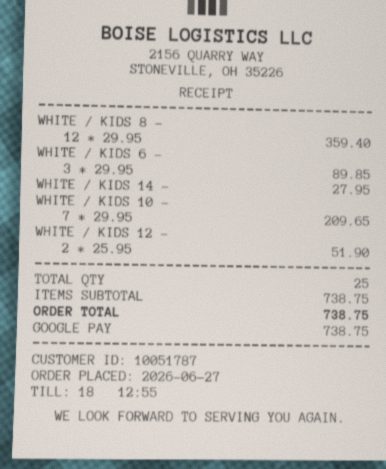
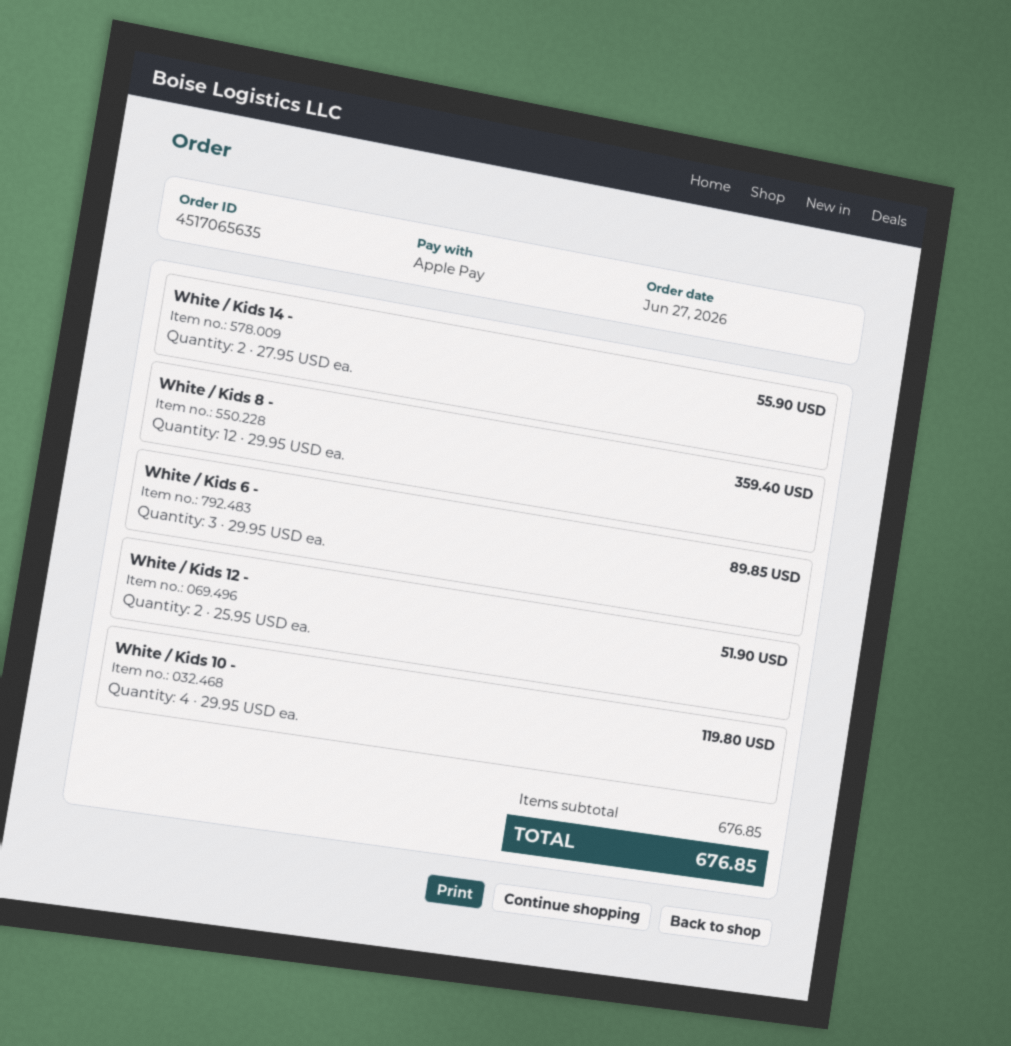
payment method: Google Pay -> Apple Pay
WHITE / KIDS 14 -: 1 x 27.95 = 27.95 -> 2 x 27.95 = 55.90
WHITE / KIDS 10 -: 7 x 29.95 = 209.65 -> 4 x 29.95 = 119.80
subtotal: 738.75 -> 676.85
total: 738.75 -> 676.85

